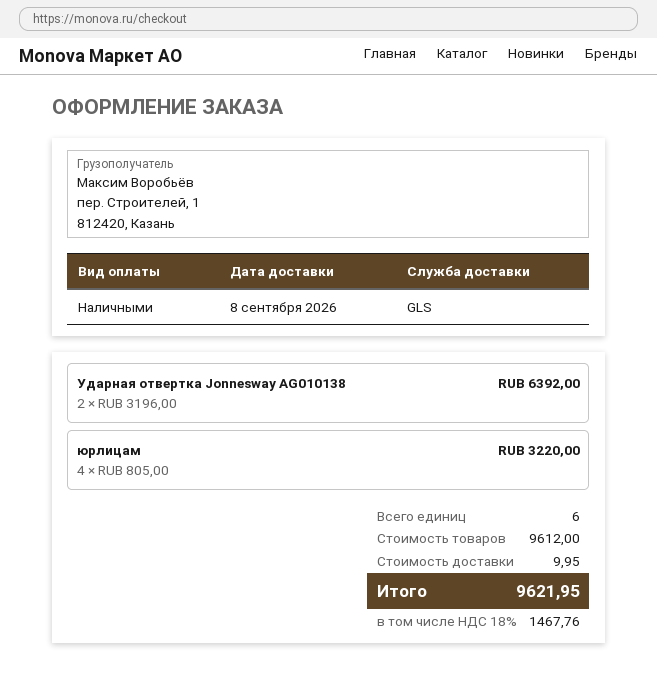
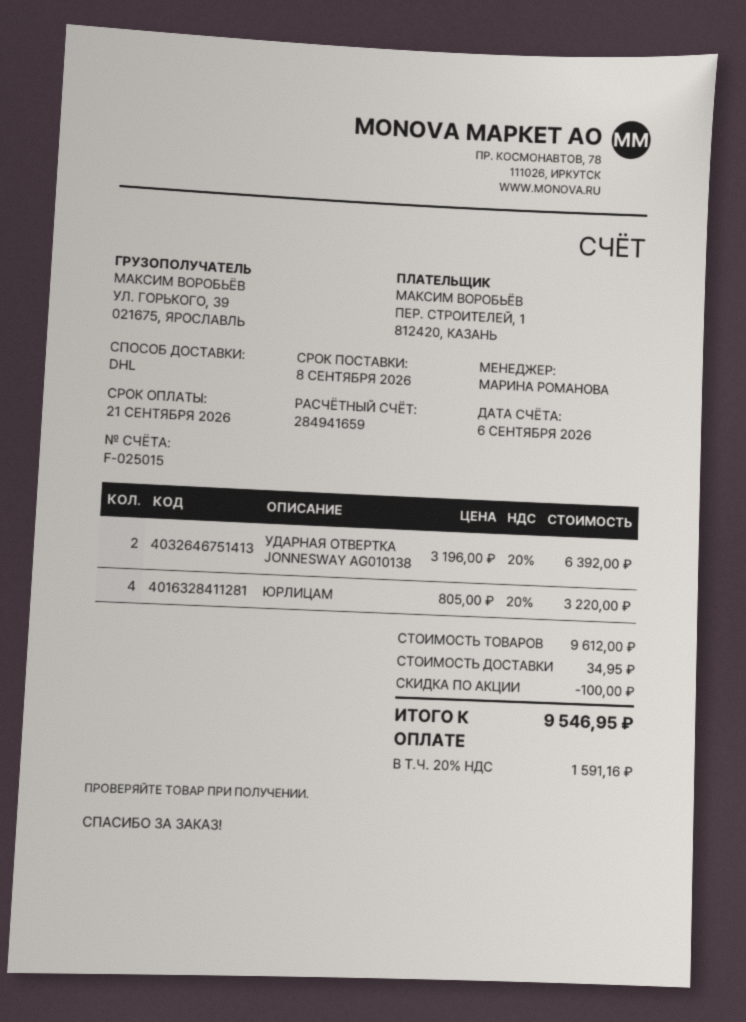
shipping method: GLS -> DHL
ship to: пер. Строителей, 1, 812420, Казань -> УЛ. ГОРЬКОГО, 39, 021675, ЯРОСЛАВЛЬ
discount: none -> 100.00
shipping: 9.95 -> 34.95
tax: 18% = 1467.76 -> 20% = 1591.16
total: 9621.95 -> 9546.95

